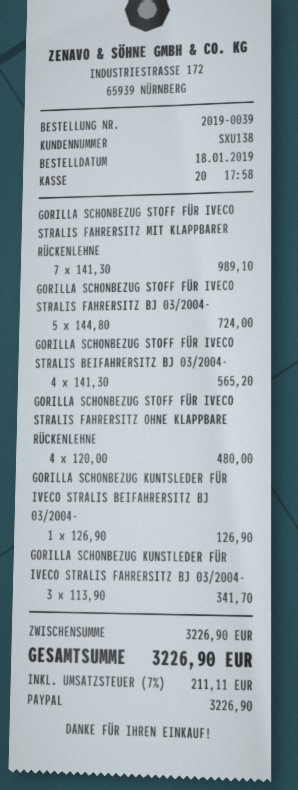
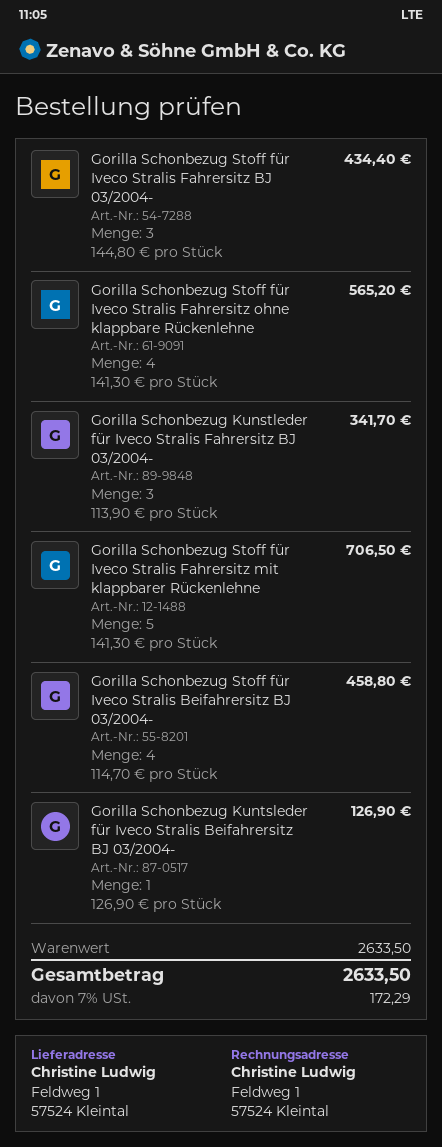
GORILLA SCHONBEZUG STOFF FÜR IVECO STRALIS FAHRERSITZ MIT KLAPPBARER RÜCKENLEHNE: 7 x 141.30 = 989.10 -> 5 x 141.30 = 706.50
GORILLA SCHONBEZUG STOFF FÜR IVECO STRALIS FAHRERSITZ BJ 03/2004-: 5 x 144.80 = 724.00 -> 3 x 144.80 = 434.40
GORILLA SCHONBEZUG STOFF FÜR IVECO STRALIS BEIFAHRERSITZ BJ 03/2004-: 4 x 141.30 = 565.20 -> 4 x 114.70 = 458.80
GORILLA SCHONBEZUG STOFF FÜR IVECO STRALIS FAHRERSITZ OHNE KLAPPBARE RÜCKENLEHNE: 4 x 120.00 = 480.00 -> 4 x 141.30 = 565.20
subtotal: 3226.90 -> 2633.50
tax: 7% = 211.11 -> 7% = 172.29
total: 3226.90 -> 2633.50

